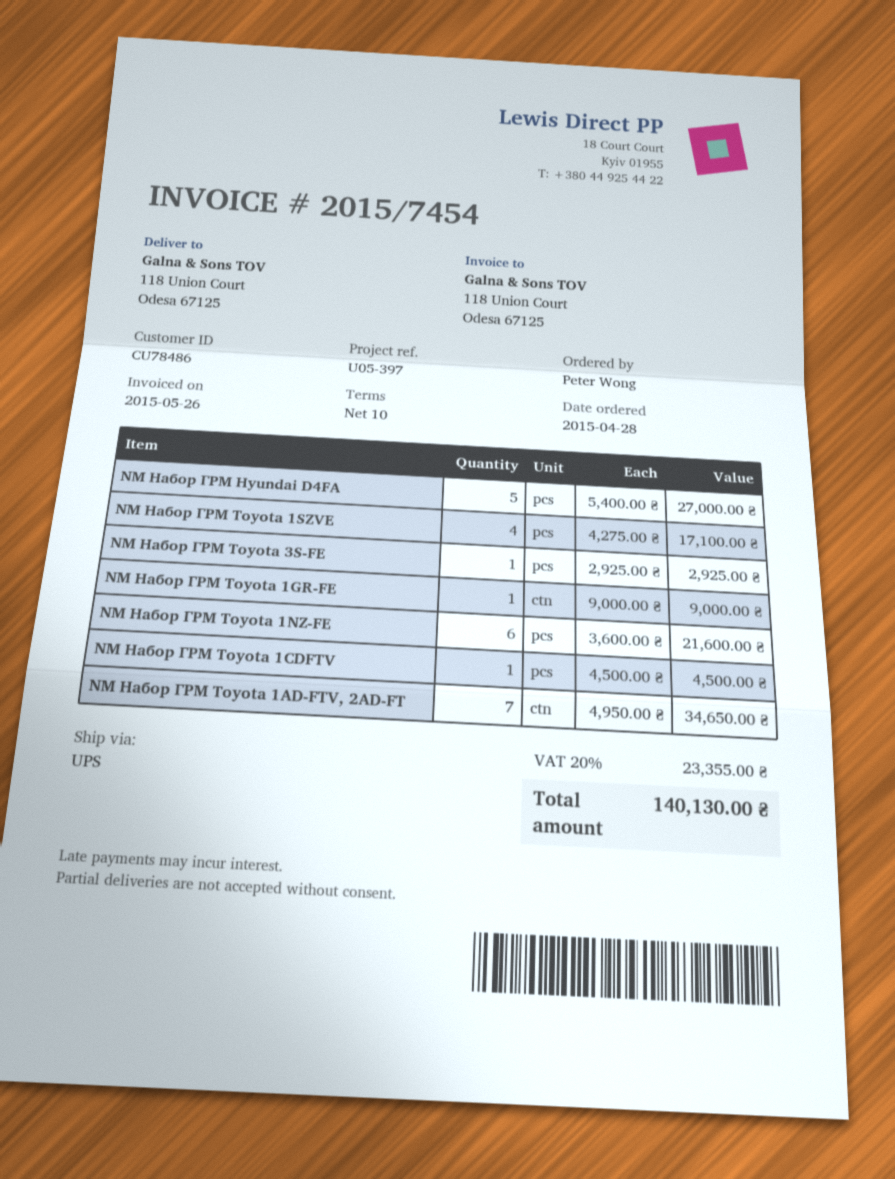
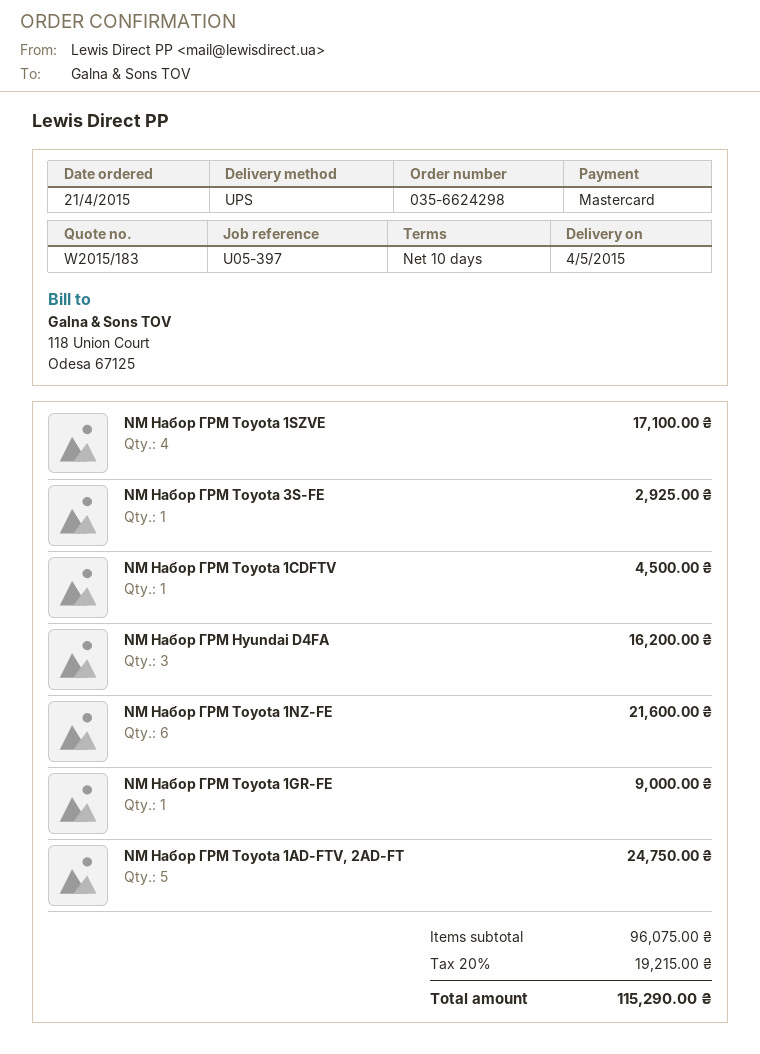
order date: 2015-04-28 -> 2015-04-21
NM Набор ГРМ Hyundai D4FA: 5 for 27000.00 -> 3 for 16200.00
NM Набор ГРМ Toyota 1AD-FTV, 2AD-FT: 7 for 34650.00 -> 5 for 24750.00
tax: 20% = 23355.00 -> 20% = 19215.00
total: 140130.00 -> 115290.00

